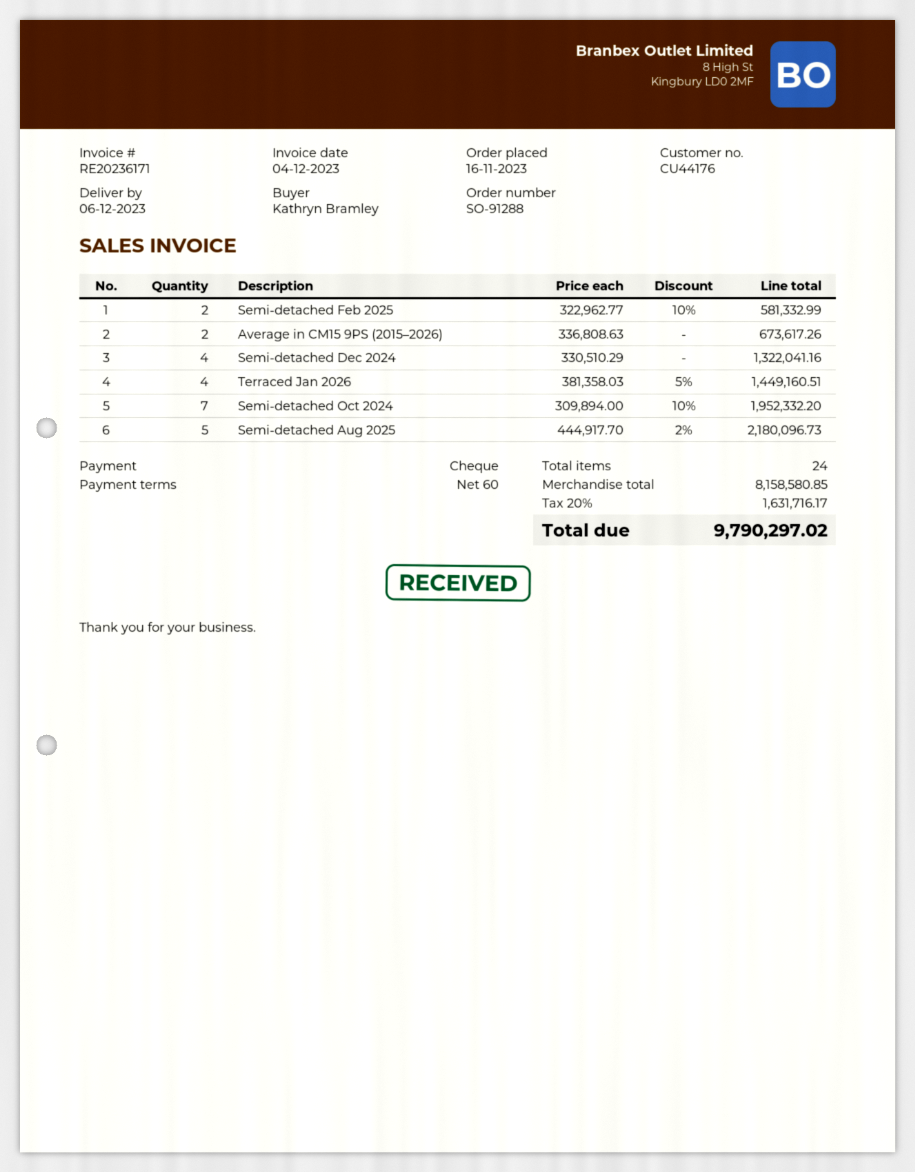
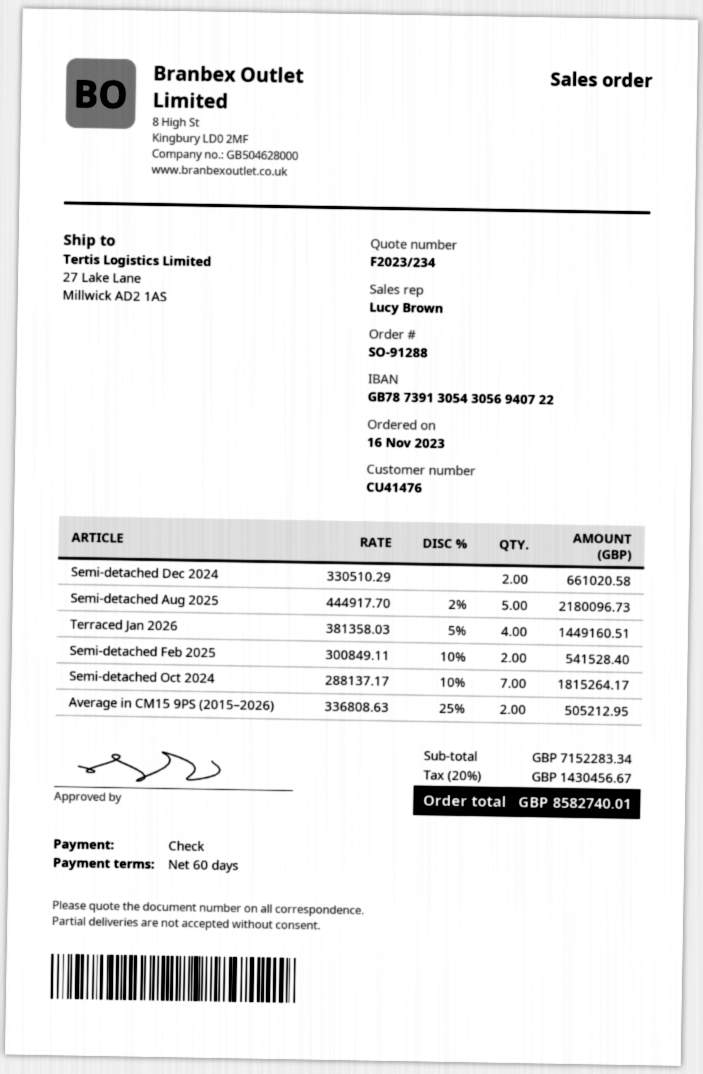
customer number: CU44176 -> CU41476
Semi-detached Feb 2025: 2 x 322962.77 - 10% = 581332.99 -> 2 x 300849.11 - 10% = 541528.40
Average in CM15 9PS (2015–2026): 2 x 336808.63 = 673617.26 -> 2 x 336808.63 - 25% = 505212.95
Semi-detached Dec 2024: 4 x 330510.29 = 1322041.16 -> 2 x 330510.29 = 661020.58
Semi-detached Oct 2024: 7 x 309894.00 - 10% = 1952332.20 -> 7 x 288137.17 - 10% = 1815264.17
subtotal: 8158580.85 -> 7152283.34
tax: 20% = 1631716.17 -> 20% = 1430456.67
total: 9790297.02 -> 8582740.01

